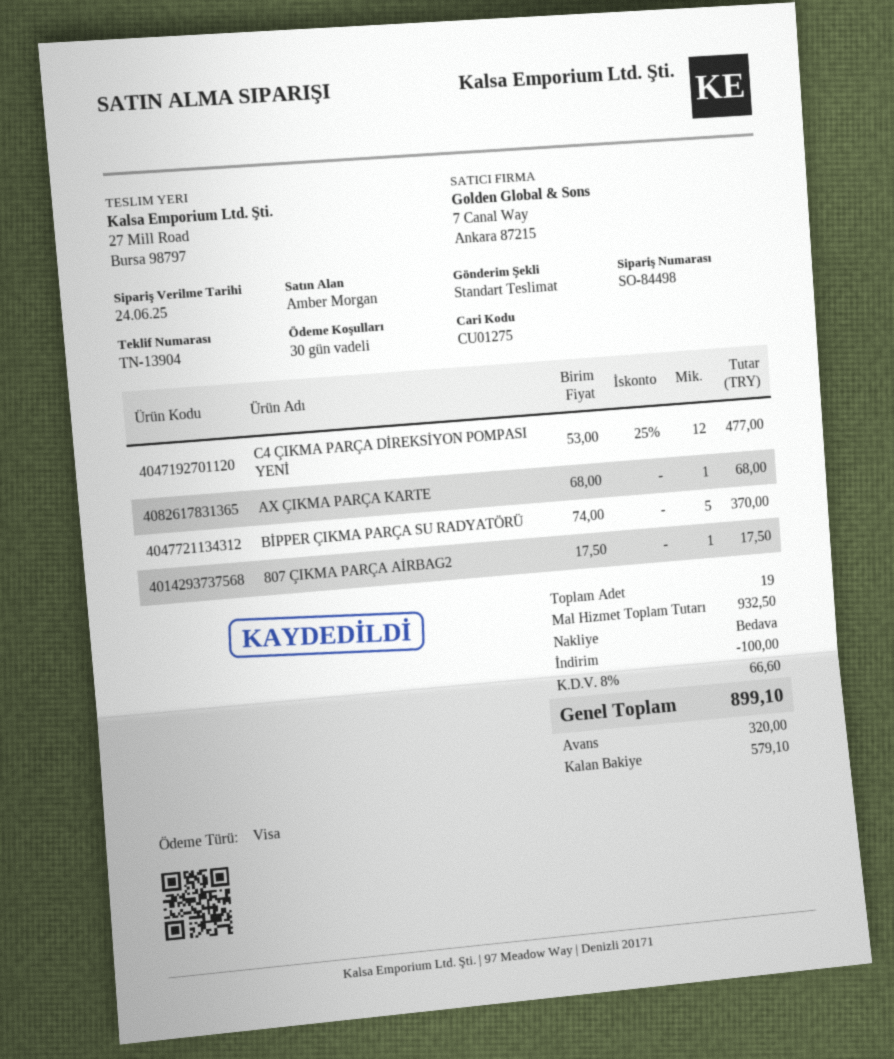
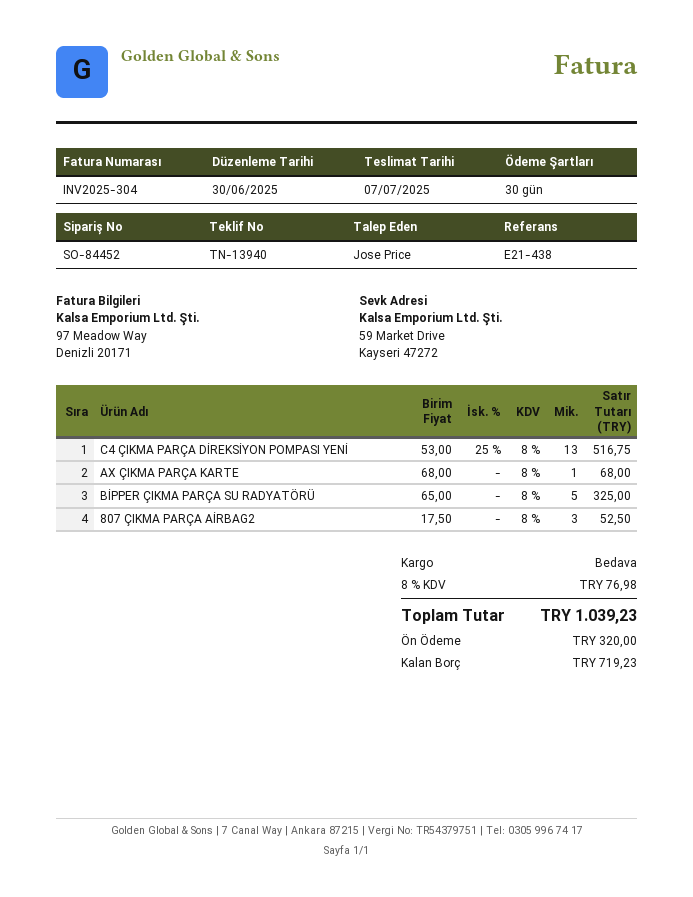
quote number: TN-13904 -> TN-13940
order number: SO-84498 -> SO-84452
ordered by: Amber Morgan -> Jose Price
ship to: 27 Mill Road, Bursa 98797 -> 59 Market Drive, Kayseri 47272
C4 ÇIKMA PARÇA DİREKSİYON POMPASI YENİ: 12 x 53.00 - 25% = 477.00 -> 13 x 53.00 - 25% = 516.75
BİPPER ÇIKMA PARÇA SU RADYATÖRÜ: 5 x 74.00 = 370.00 -> 5 x 65.00 = 325.00
807 ÇIKMA PARÇA AİRBAG2: 1 x 17.50 = 17.50 -> 3 x 17.50 = 52.50
discount: 100.00 -> none
tax: 8% = 66.60 -> 8% = 76.98
total: 899.10 -> 1039.23
balance: 579.10 -> 719.23

